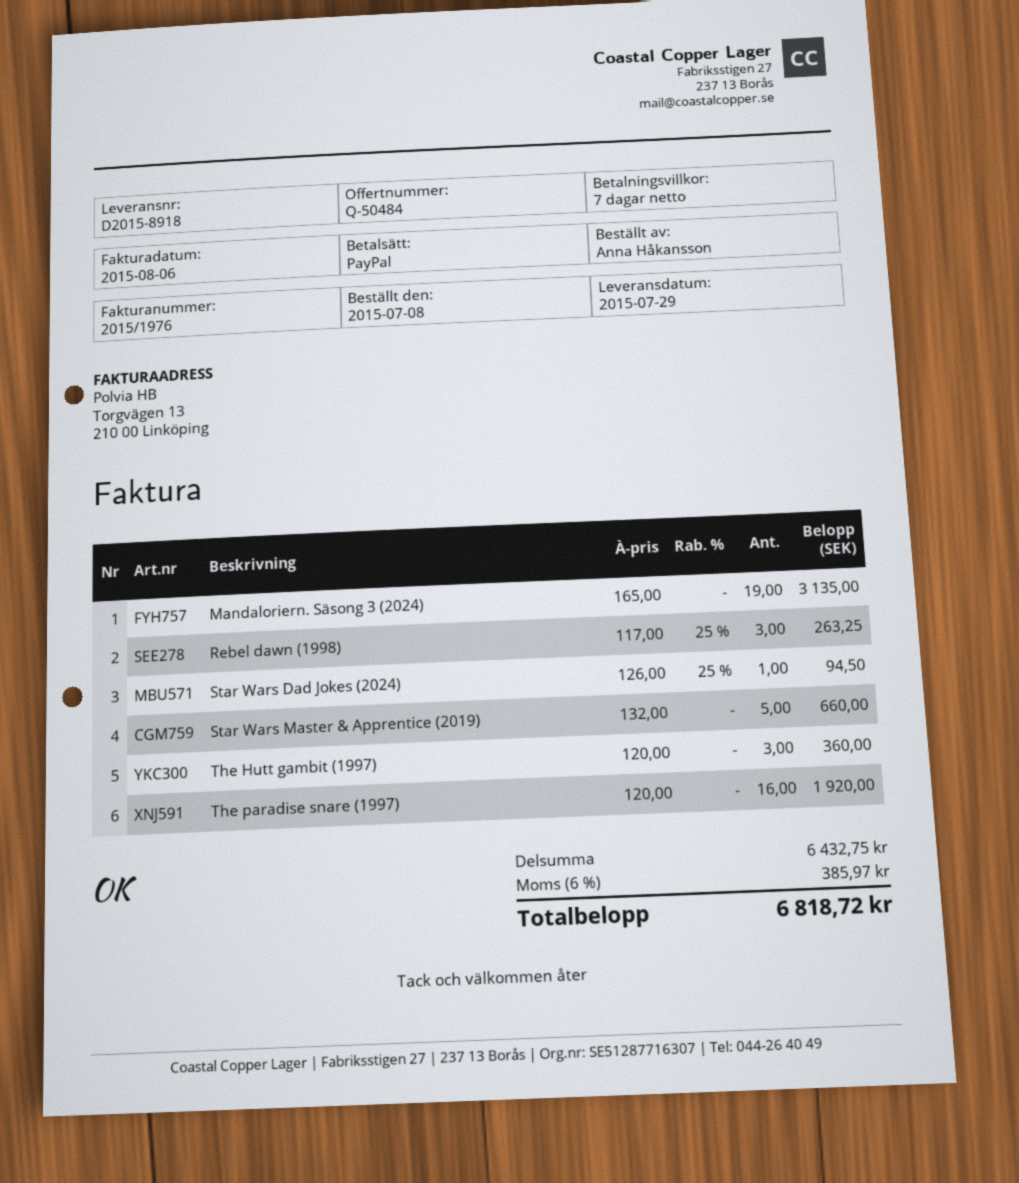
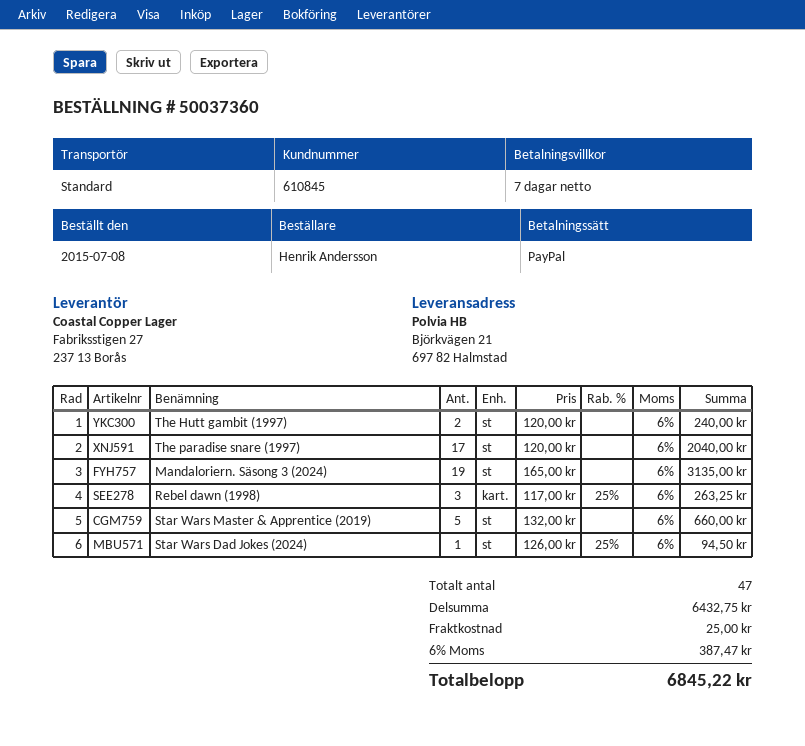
ordered by: Anna Håkansson -> Henrik Andersson
The Hutt gambit (1997): 3 x 120.00 = 360.00 -> 2 x 120.00 = 240.00
The paradise snare (1997): 16 x 120.00 = 1920.00 -> 17 x 120.00 = 2040.00
shipping: none -> 25.00
tax: 6% = 385.97 -> 6% = 387.47
total: 6818.72 -> 6845.22

